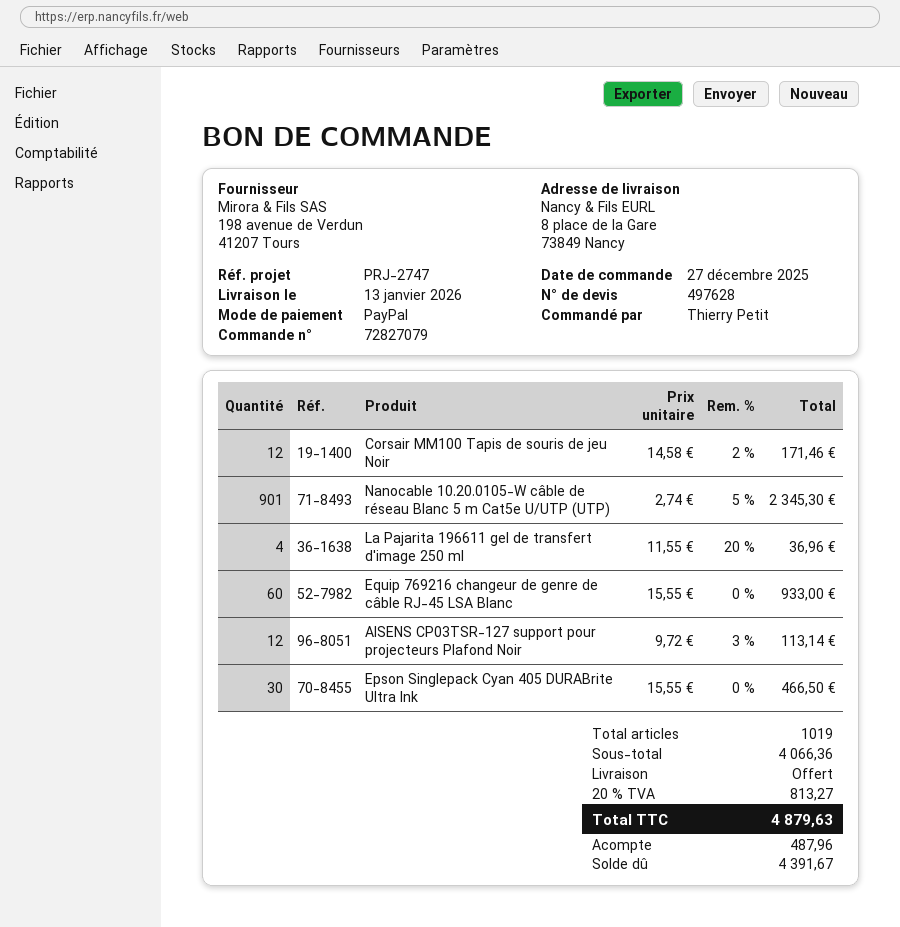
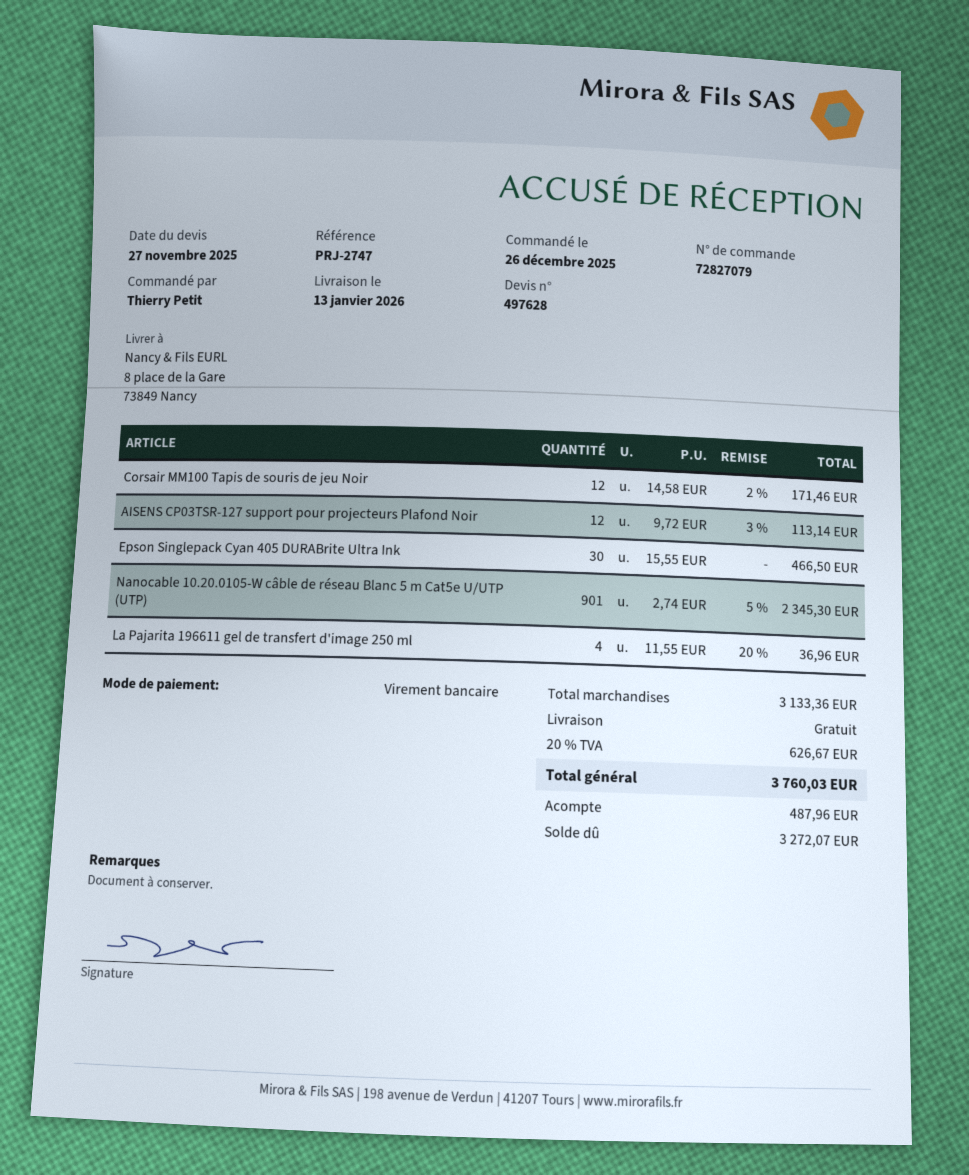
order date: 2025-12-27 -> 2025-12-26
payment method: PayPal -> bank transfer
Equip 769216 changeur de genre de câble RJ-45 LSA Blanc: 60 x 15.55 = 933.00 -> none
subtotal: 4066.36 -> 3133.36
tax: 20% = 813.27 -> 20% = 626.67
total: 4879.63 -> 3760.03
balance: 4391.67 -> 3272.07

